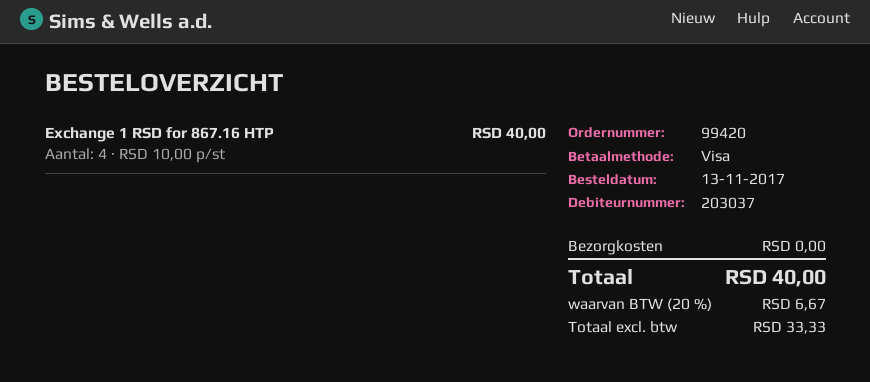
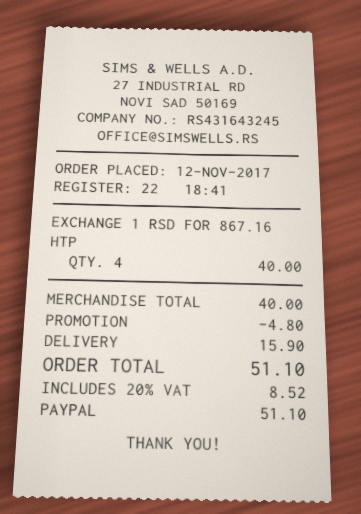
order date: 2017-11-13 -> 2017-11-12
payment method: Visa -> PayPal
discount: none -> 4.80
shipping: 0.00 -> 15.90
tax: 20% = 6.67 -> 20% = 8.52
total: 40.00 -> 51.10

